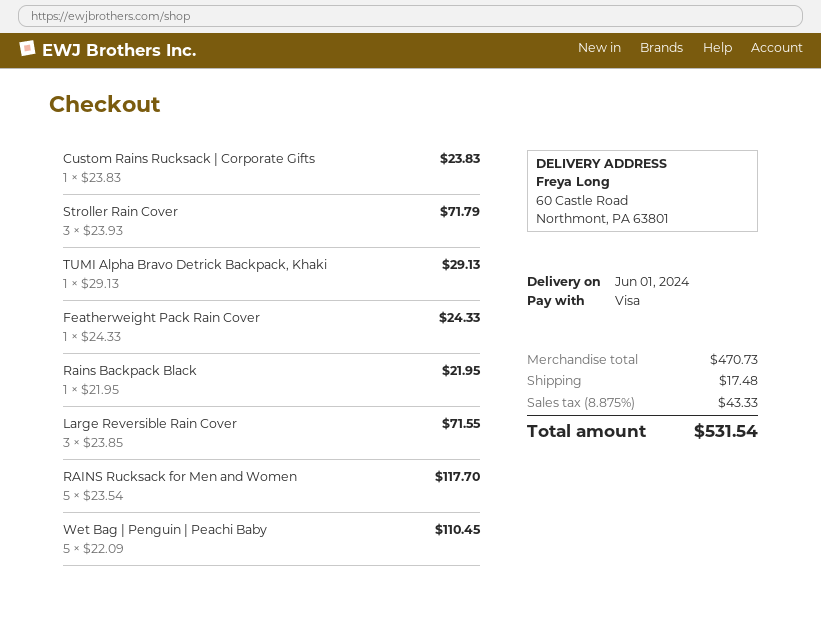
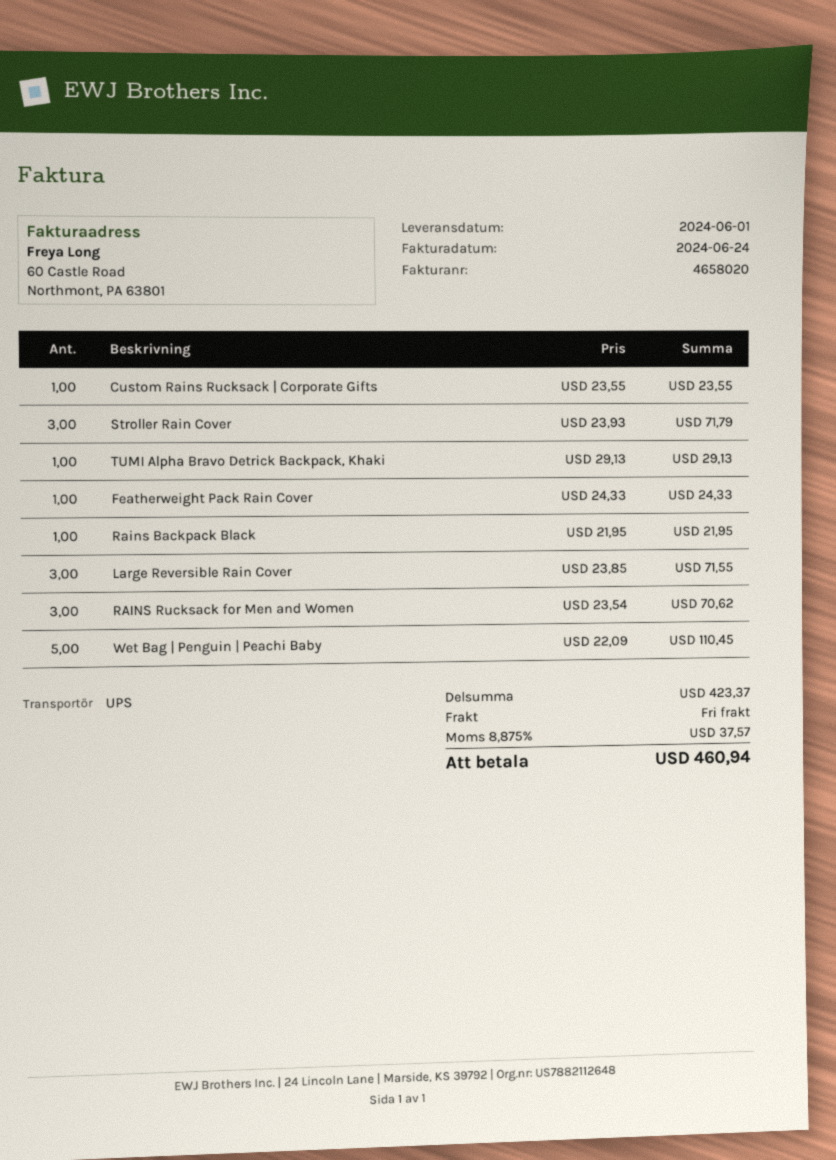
Custom Rains Rucksack | Corporate Gifts: 1 x 23.83 = 23.83 -> 1 x 23.55 = 23.55
RAINS Rucksack for Men and Women: 5 x 23.54 = 117.70 -> 3 x 23.54 = 70.62
subtotal: 470.73 -> 423.37
shipping: 17.48 -> 0.00
tax: 8.875% = 43.33 -> 8.875% = 37.57
total: 531.54 -> 460.94

